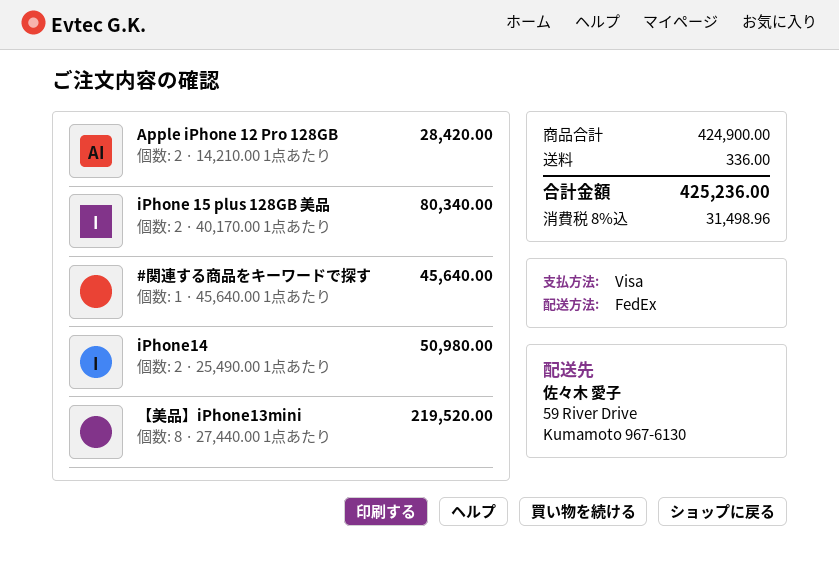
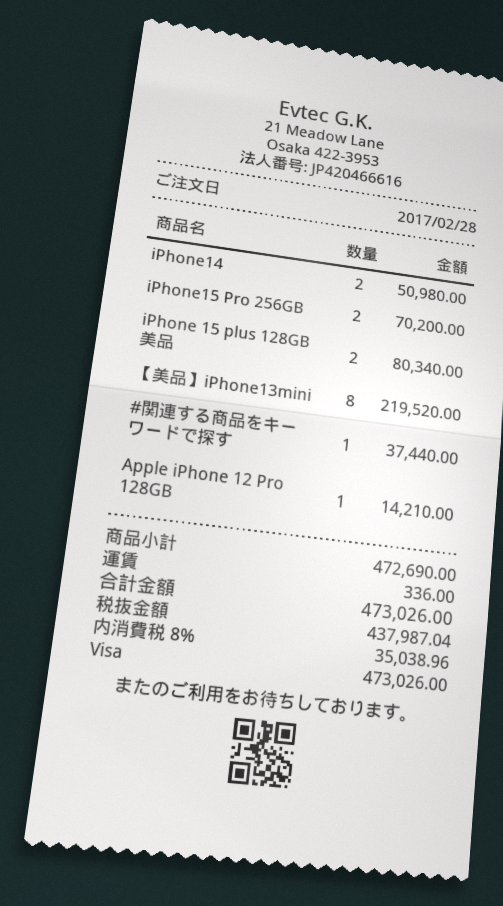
Apple iPhone 12 Pro 128GB: 2 for 28420.00 -> 1 for 14210.00
#関連する商品をキーワードで探す: 1 for 45640.00 -> 1 for 37440.00
iPhone15 Pro 256GB: none -> 2 for 70200.00
subtotal: 424900.00 -> 472690.00
tax: 8% = 31498.96 -> 8% = 35038.96
total: 425236.00 -> 473026.00

